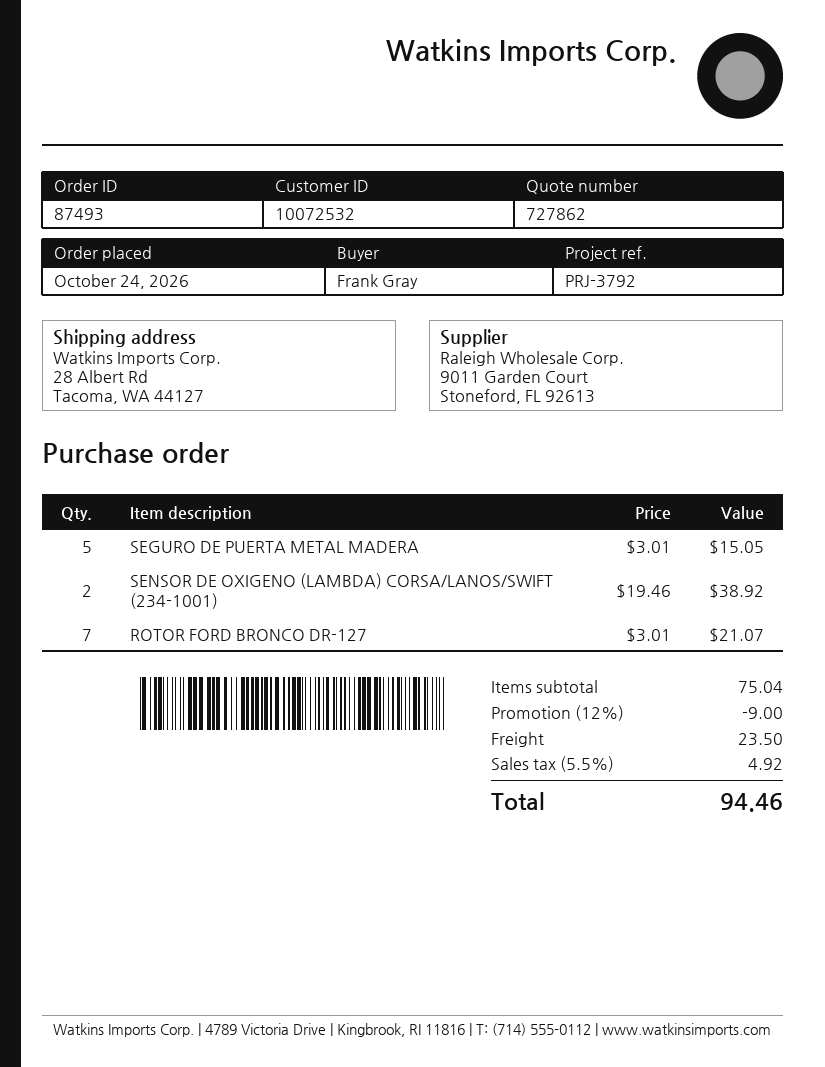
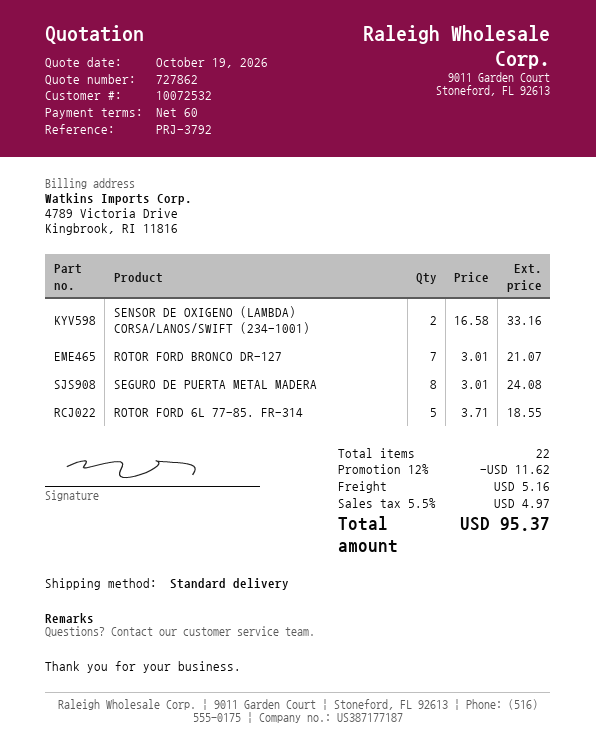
SEGURO DE PUERTA METAL MADERA: 5 x 3.01 = 15.05 -> 8 x 3.01 = 24.08
SENSOR DE OXIGENO (LAMBDA) CORSA/LANOS/SWIFT (234-1001): 2 x 19.46 = 38.92 -> 2 x 16.58 = 33.16
ROTOR FORD 6L 77-85. FR-314: none -> 5 x 3.71 = 18.55
discount: 12% = 9.00 -> 12% = 11.62
shipping: 23.50 -> 5.16
tax: 5.5% = 4.92 -> 5.5% = 4.97
total: 94.46 -> 95.37

